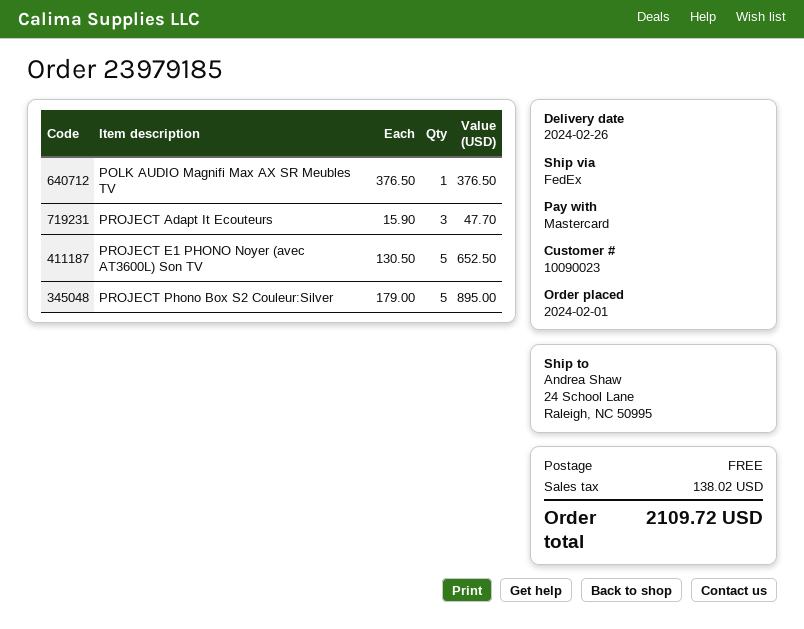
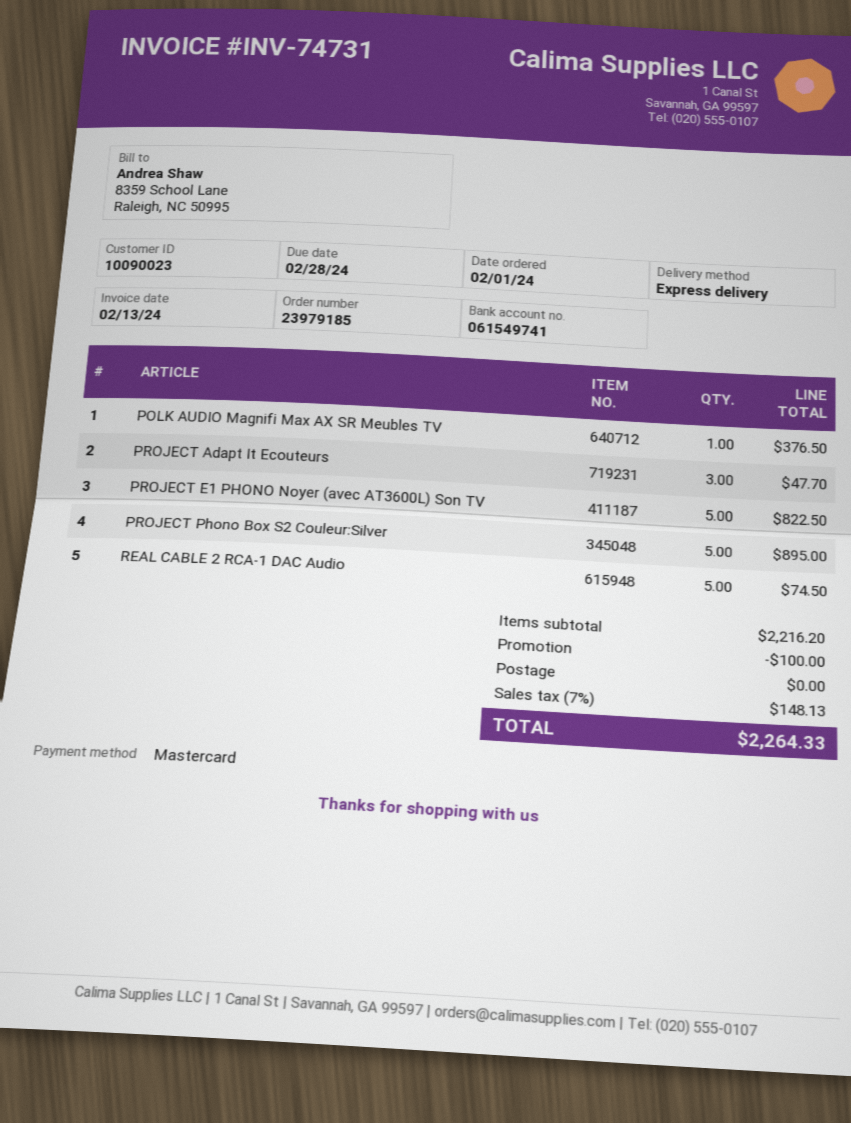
shipping method: FedEx -> express
PROJECT E1 PHONO Noyer (avec AT3600L) Son TV: 5 for 652.50 -> 5 for 822.50
REAL CABLE 2 RCA-1 DAC Audio: none -> 5 for 74.50
discount: none -> 100.00
tax: 138.02 -> 148.13
total: 2109.72 -> 2264.33

